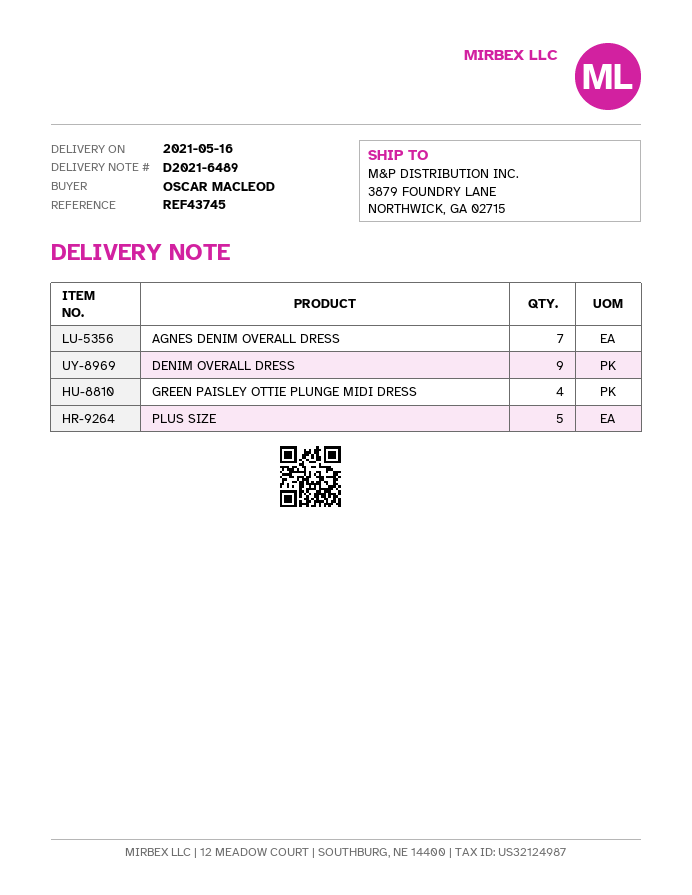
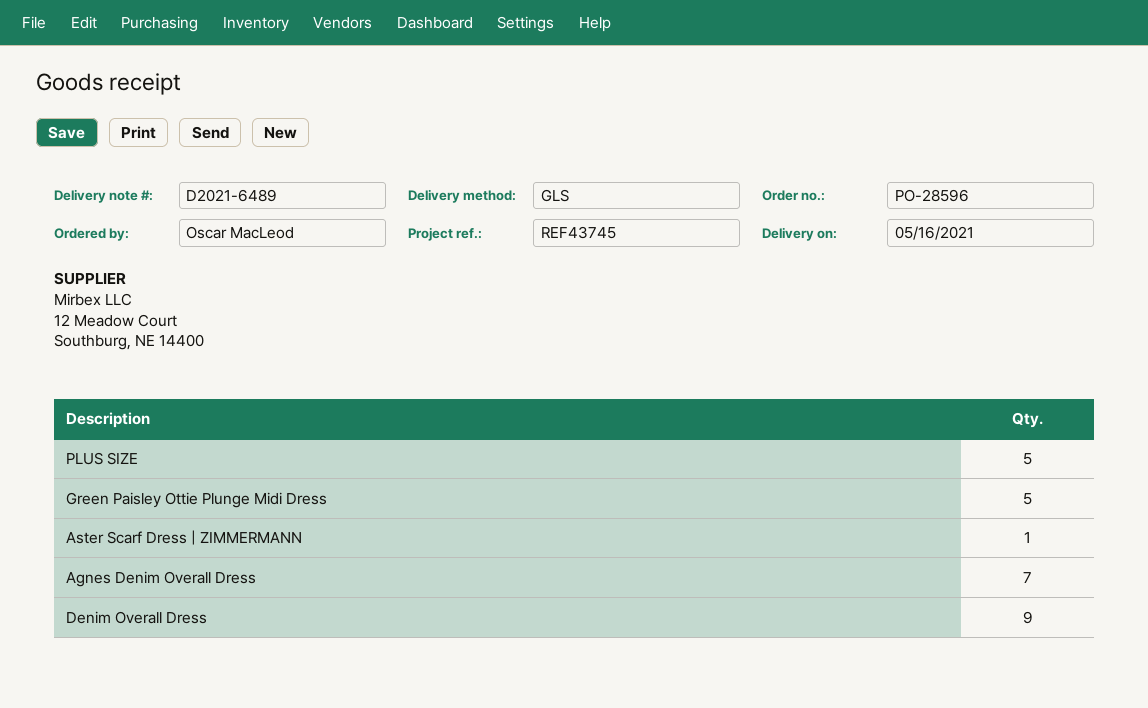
GREEN PAISLEY OTTIE PLUNGE MIDI DRESS: 4 -> 5
Aster Scarf Dress | ZIMMERMANN: none -> 1

